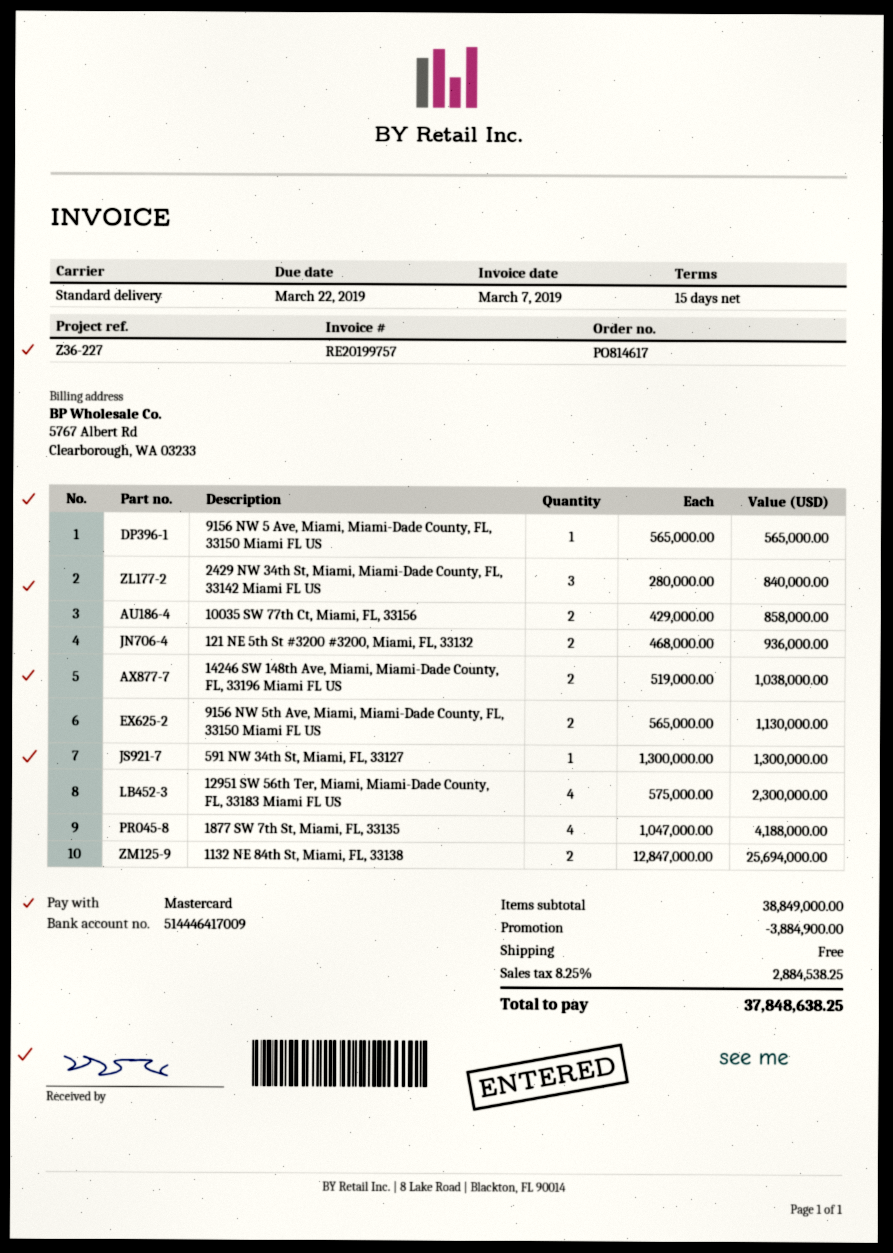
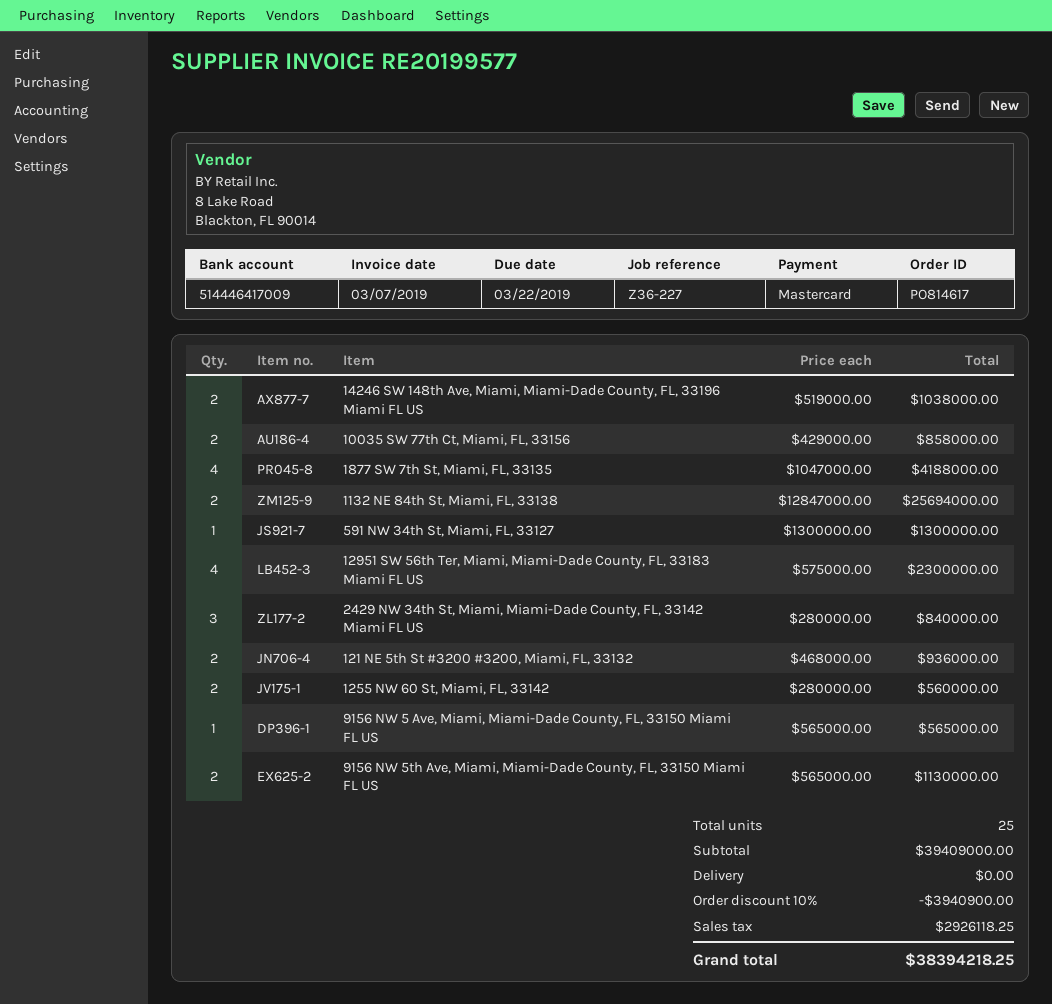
invoice number: RE20199757 -> RE20199577
1255 NW 60 St, Miami, FL, 33142: none -> 2 x 280000.00 = 560000.00
subtotal: 38849000.00 -> 39409000.00
discount: 3884900.00 -> 3940900.00
tax: 2884538.25 -> 2926118.25
total: 37848638.25 -> 38394218.25

